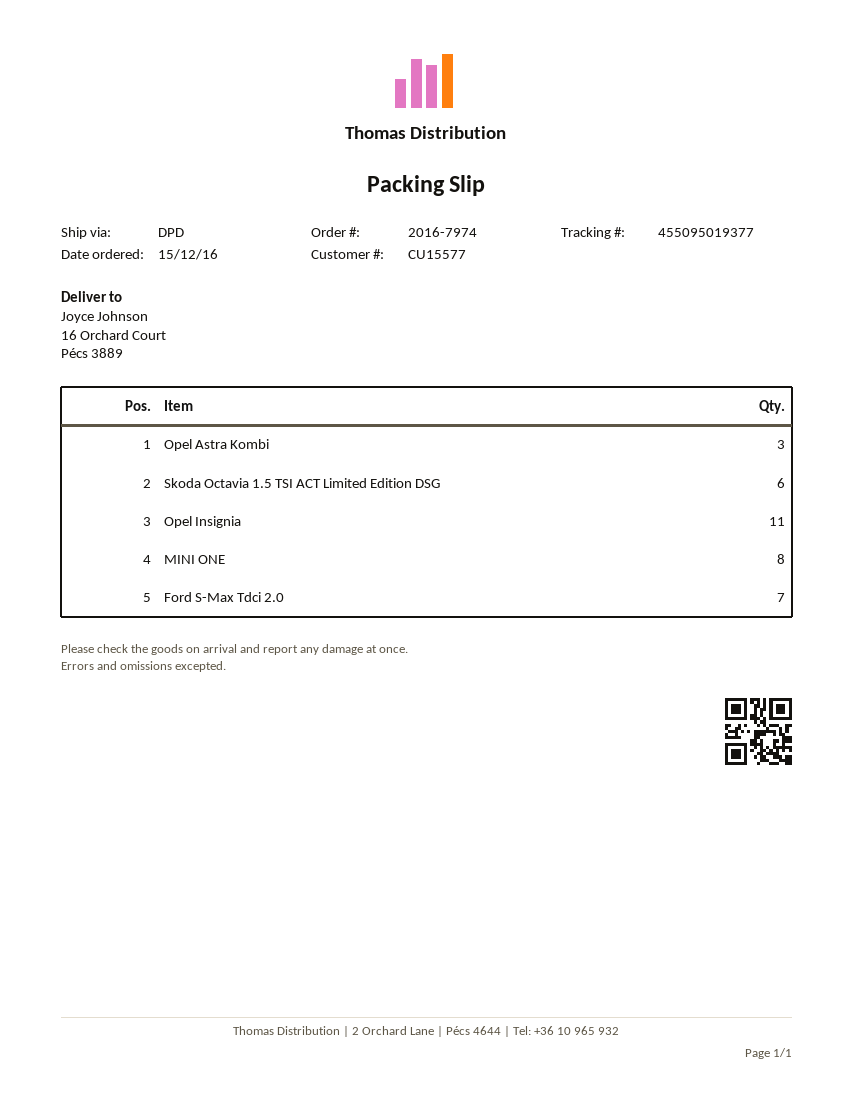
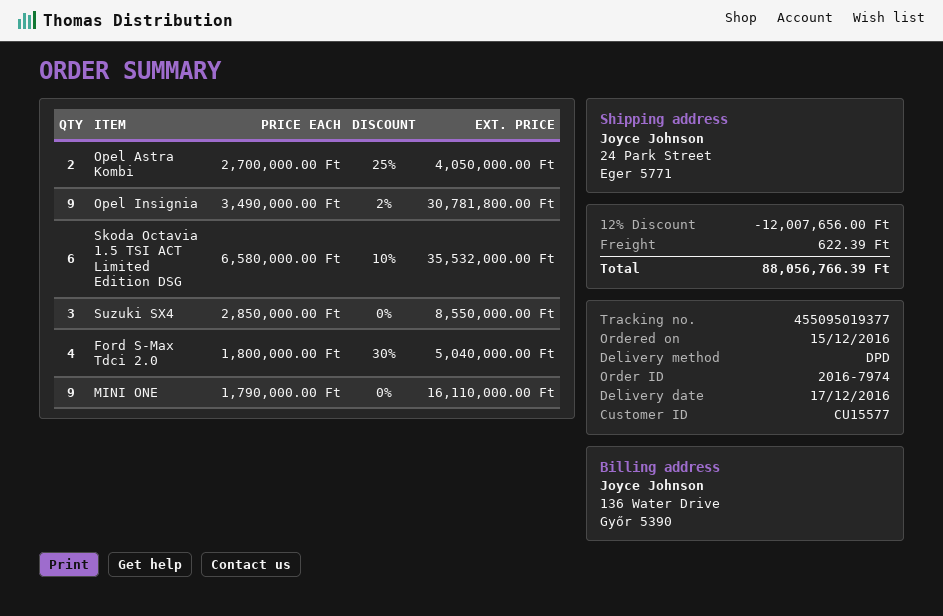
ship to: 16 Orchard Court, Pécs 3889 -> 24 Park Street, Eger 5771
Opel Astra Kombi: 3 -> 2
Opel Insignia: 11 -> 9
MINI ONE: 8 -> 9
Ford S-Max Tdci 2.0: 7 -> 4
Suzuki SX4: none -> 3

